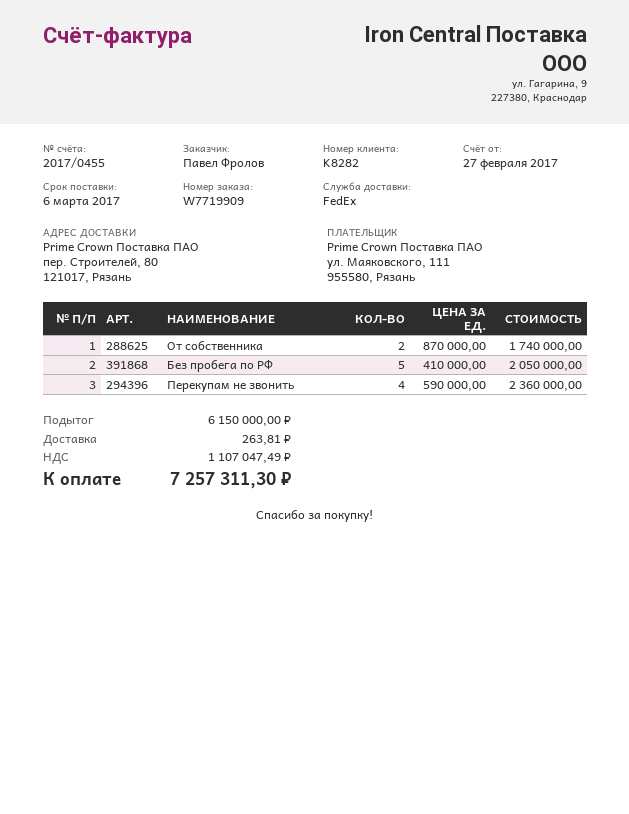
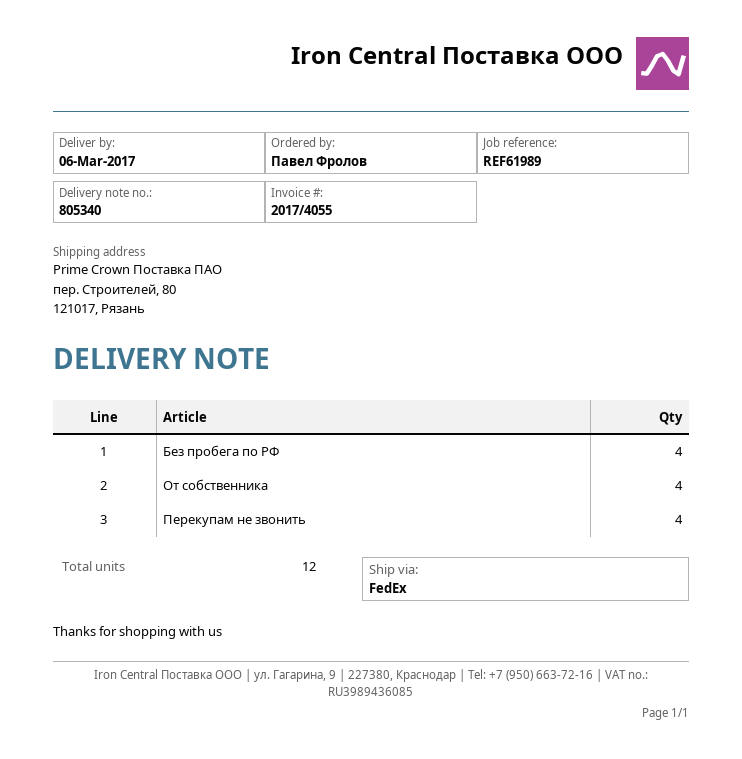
invoice number: 2017/0455 -> 2017/4055
От собственника: 2 -> 4
Без пробега по РФ: 5 -> 4

